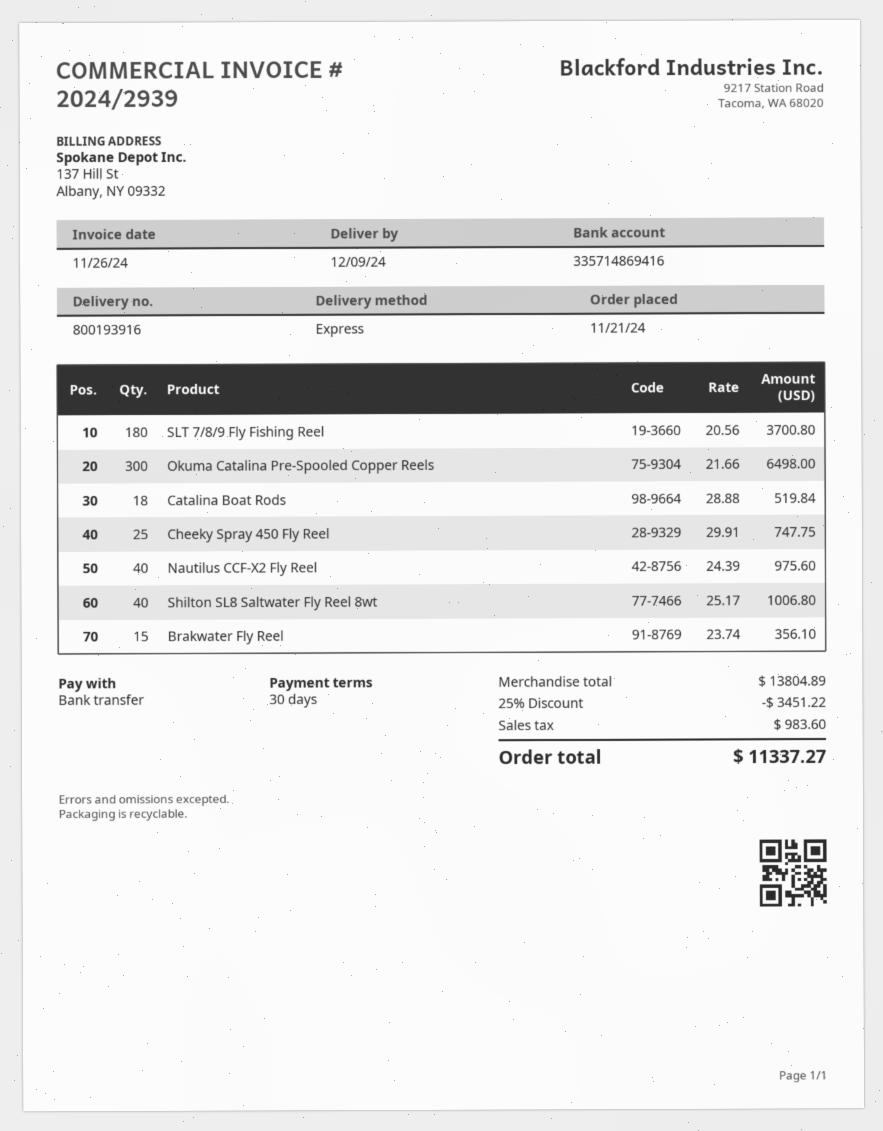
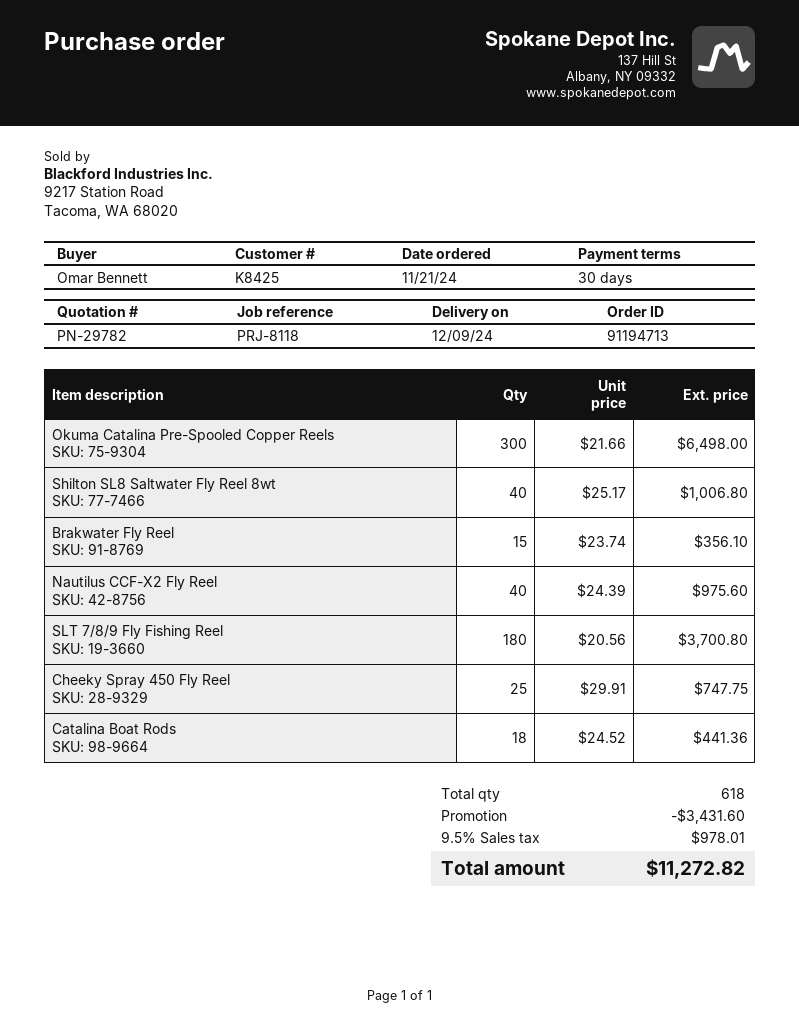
Catalina Boat Rods: 18 x 28.88 = 519.84 -> 18 x 24.52 = 441.36
discount: 3451.22 -> 3431.60
tax: 983.60 -> 978.01
total: 11337.27 -> 11272.82

